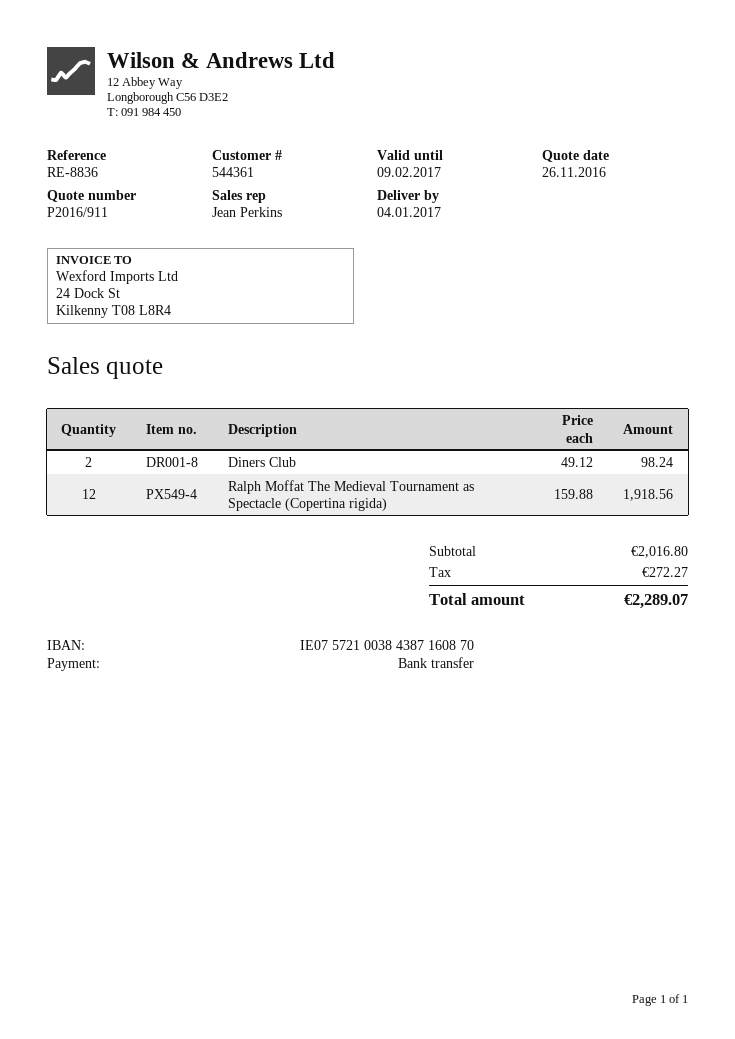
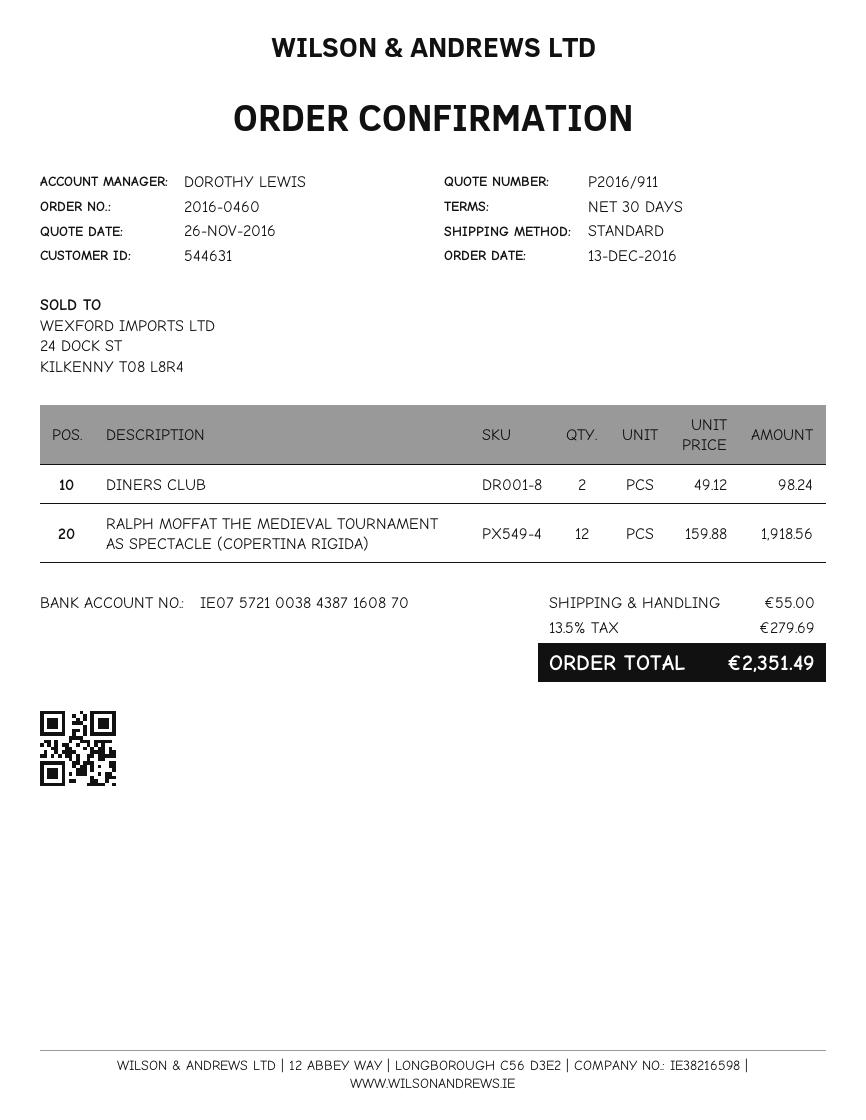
customer number: 544361 -> 544631
sales rep: Jean Perkins -> DOROTHY LEWIS
shipping: none -> 55.00
tax: 272.27 -> 279.69
total: 2289.07 -> 2351.49

